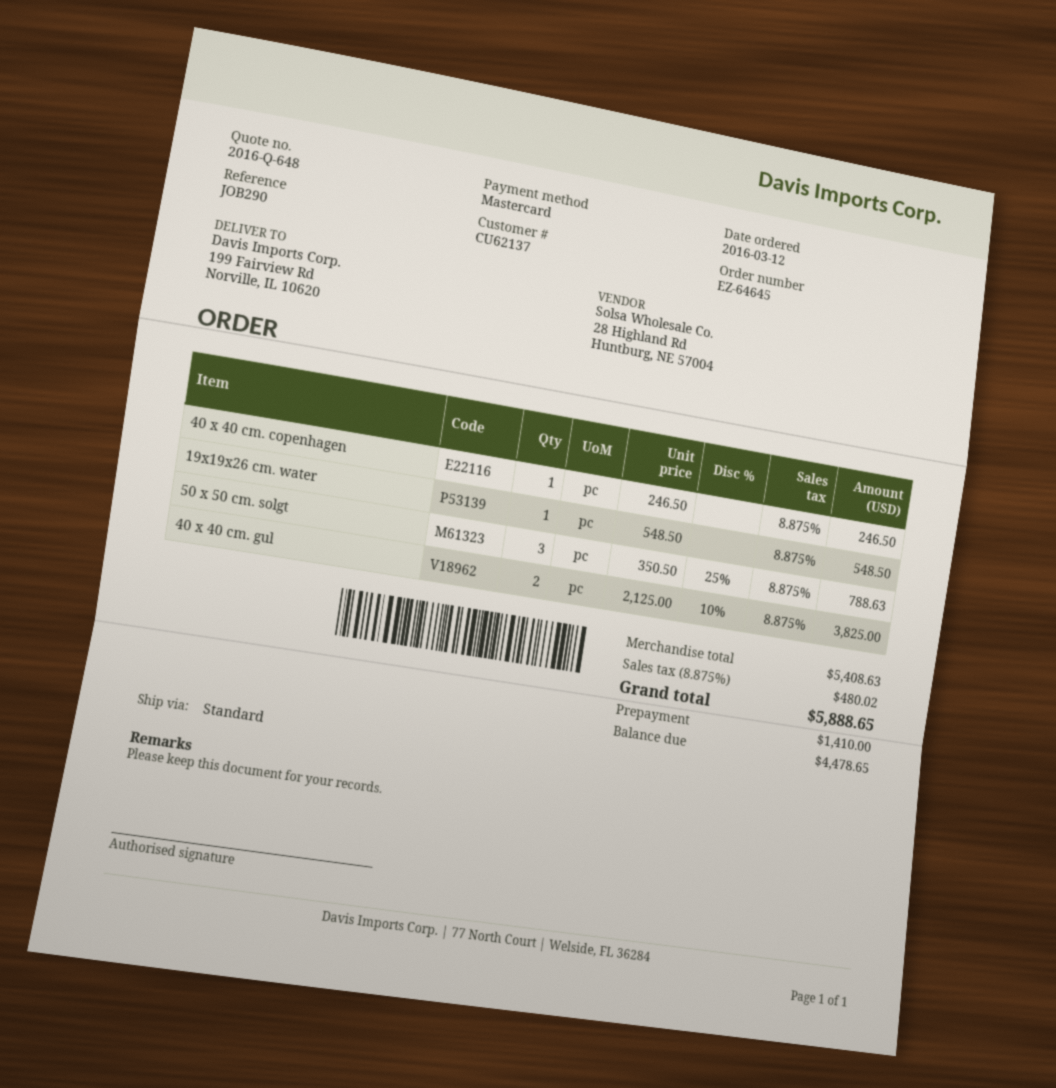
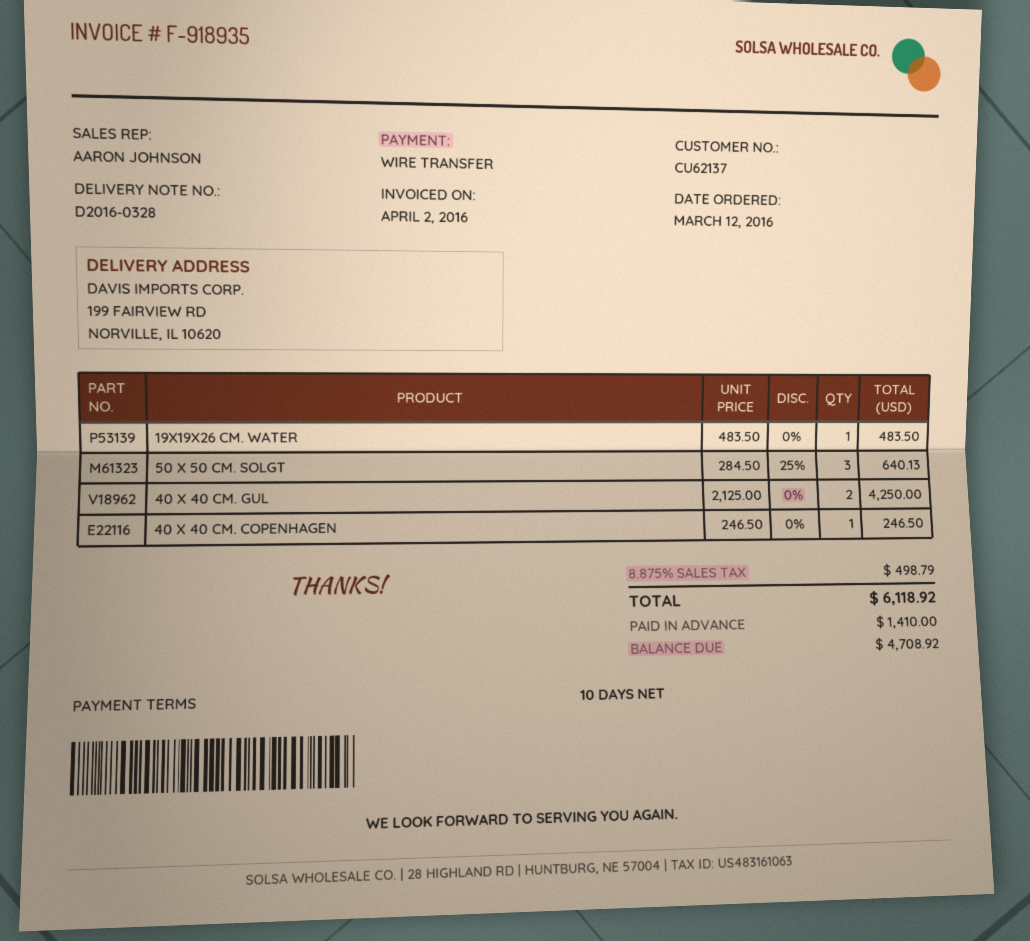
payment method: Mastercard -> bank transfer
19x19x26 cm. water: 1 x 548.50 = 548.50 -> 1 x 483.50 = 483.50
50 x 50 cm. solgt: 3 x 350.50 - 25% = 788.63 -> 3 x 284.50 - 25% = 640.13
40 x 40 cm. gul: 2 x 2125.00 - 10% = 3825.00 -> 2 x 2125.00 = 4250.00
tax: 8.875% = 480.02 -> 8.875% = 498.79
total: 5888.65 -> 6118.92
balance: 4478.65 -> 4708.92

